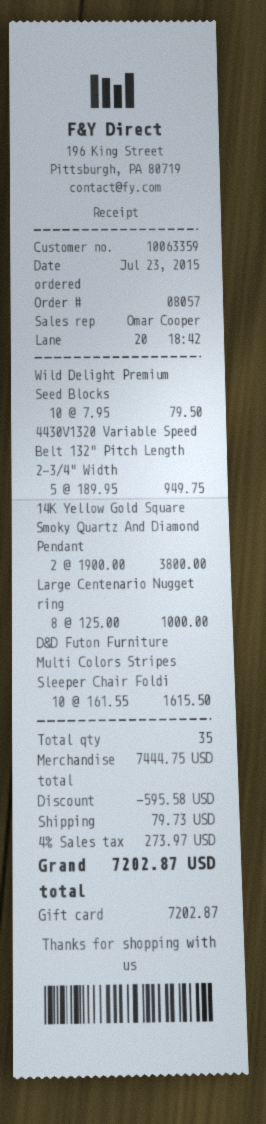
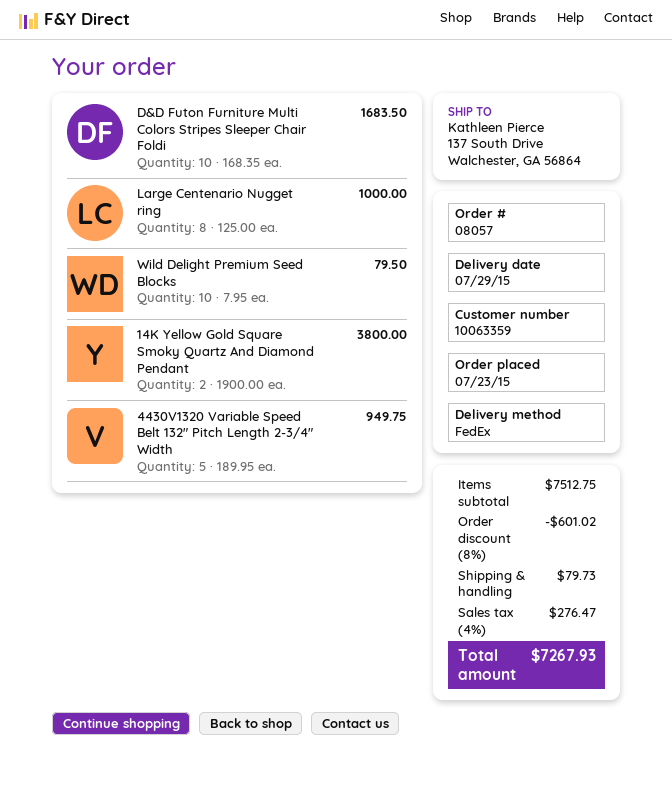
D&D Futon Furniture Multi Colors Stripes Sleeper Chair Foldi: 10 x 161.55 = 1615.50 -> 10 x 168.35 = 1683.50
subtotal: 7444.75 -> 7512.75
discount: 595.58 -> 601.02
tax: 4% = 273.97 -> 4% = 276.47
total: 7202.87 -> 7267.93

